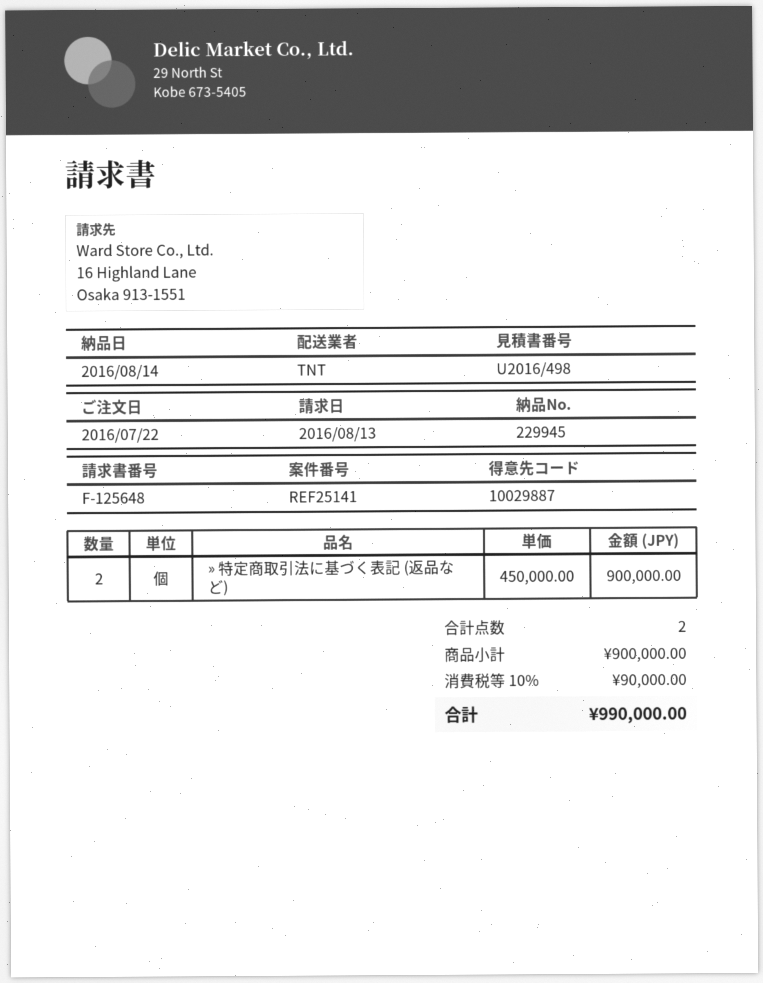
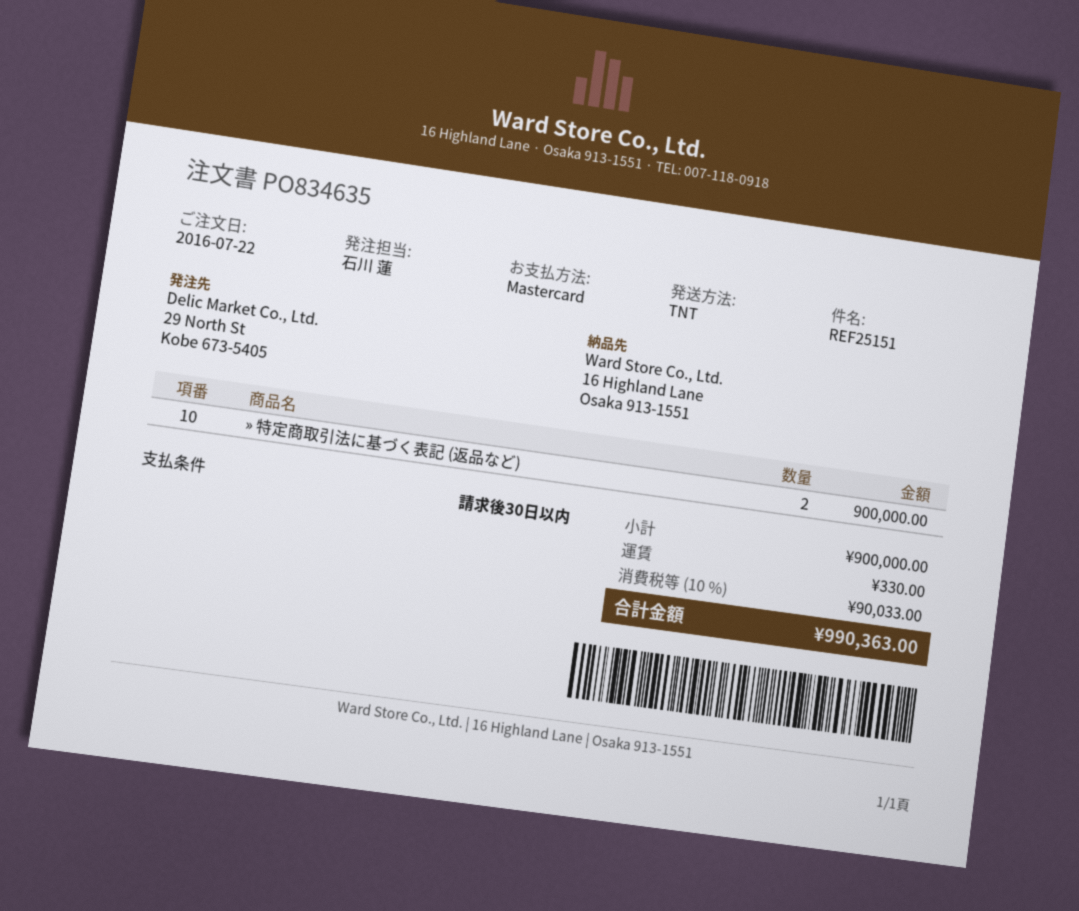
reference: REF25141 -> REF25151
shipping: none -> 330.00
tax: 10% = 90000.00 -> 10% = 90033.00
total: 990000.00 -> 990363.00

